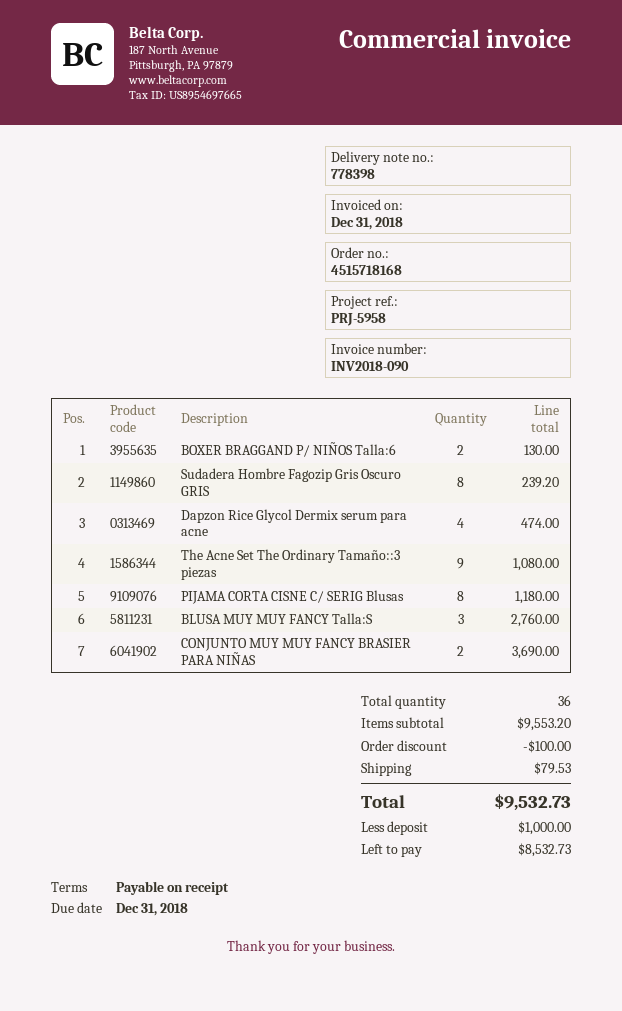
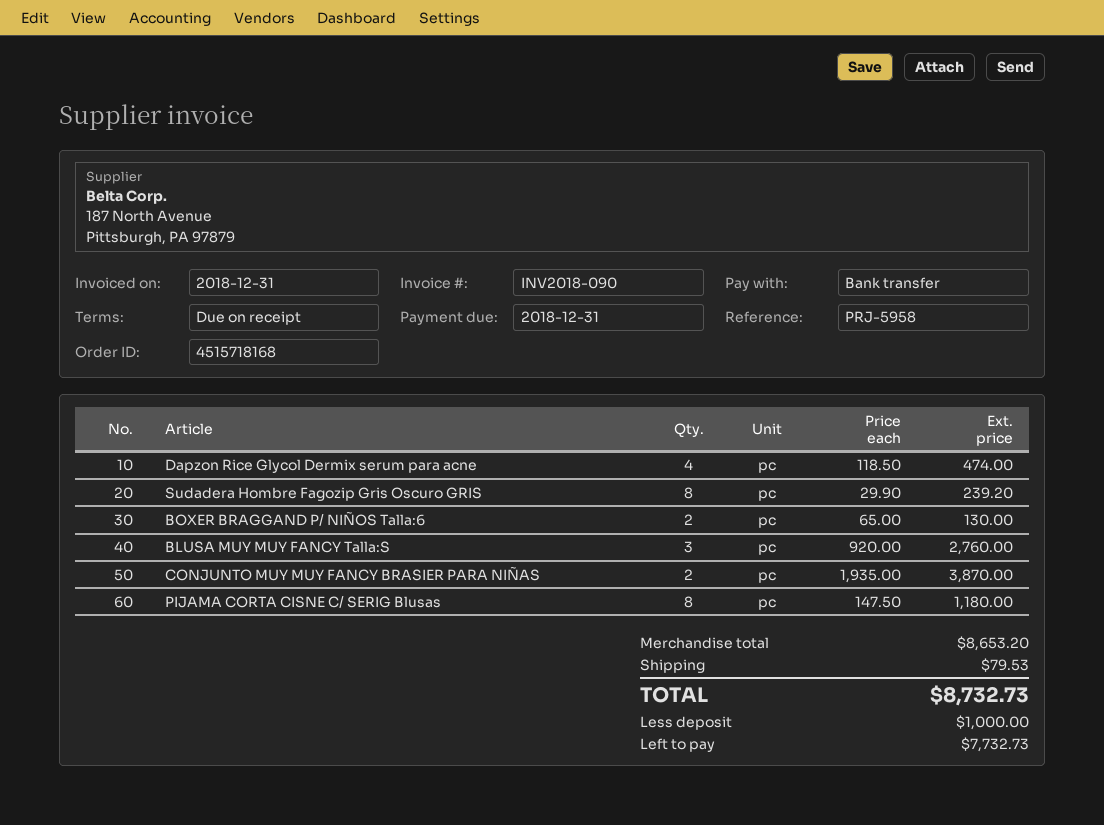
The Acne Set The Ordinary Tamaño::3 piezas: 9 for 1080.00 -> none
CONJUNTO MUY MUY FANCY BRASIER PARA NIÑAS: 2 for 3690.00 -> 2 for 3870.00
subtotal: 9553.20 -> 8653.20
discount: 100.00 -> none
total: 9532.73 -> 8732.73
balance: 8532.73 -> 7732.73

